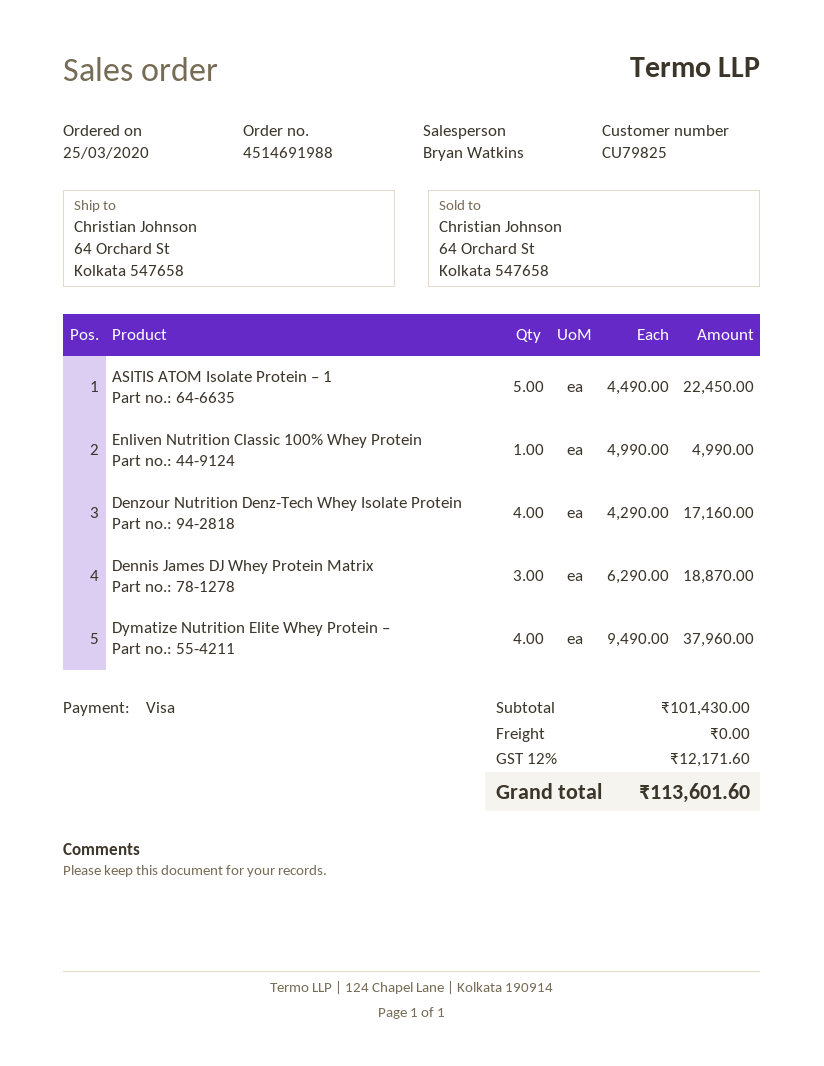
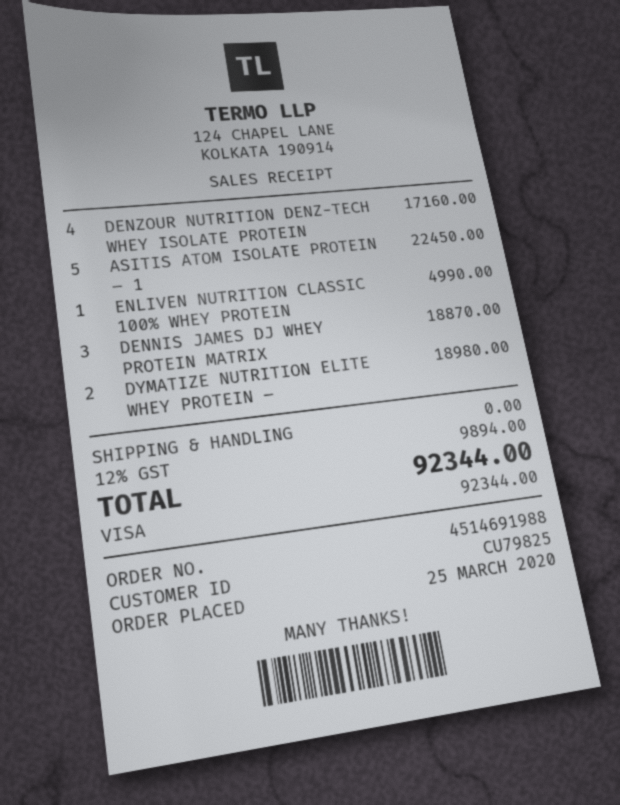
Dymatize Nutrition Elite Whey Protein –: 4 for 37960.00 -> 2 for 18980.00
tax: 12% = 12171.60 -> 12% = 9894.00
total: 113601.60 -> 92344.00

